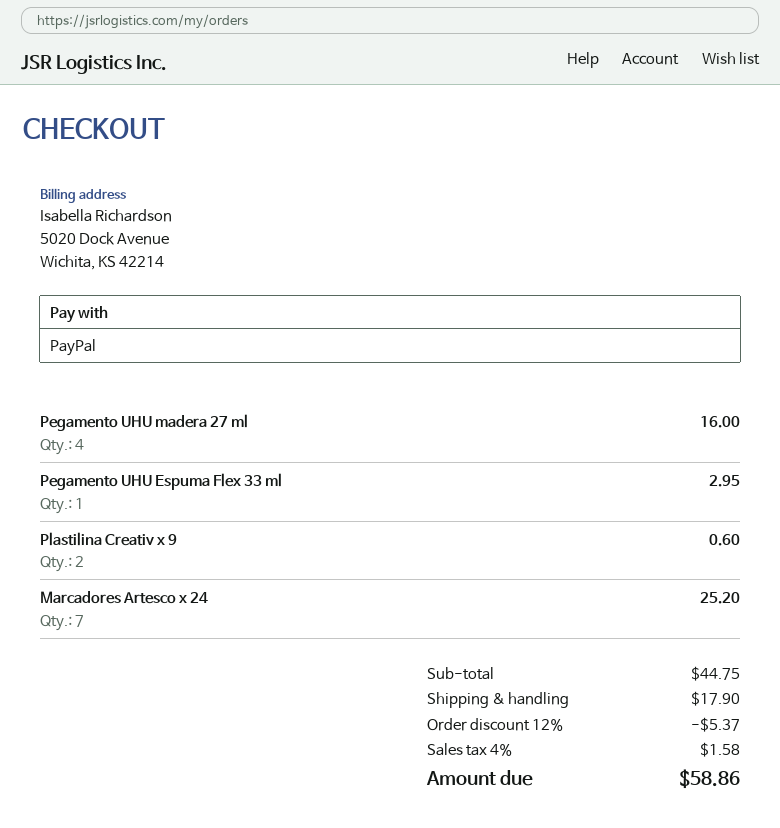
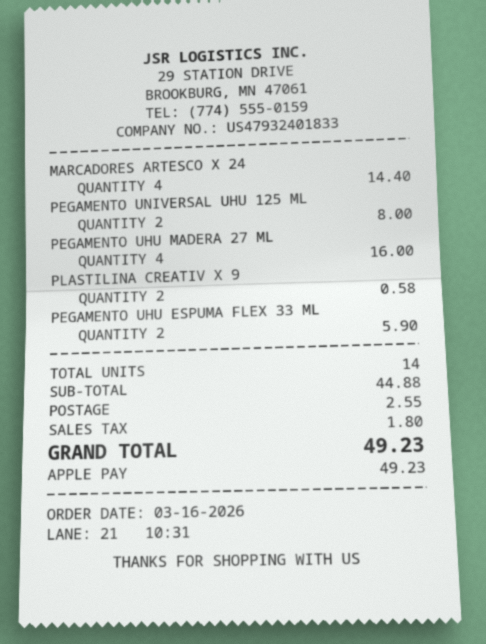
payment method: PayPal -> Apple Pay
Pegamento UHU Espuma Flex 33 ml: 1 for 2.95 -> 2 for 5.90
Plastilina Creativ x 9: 2 for 0.60 -> 2 for 0.58
Marcadores Artesco x 24: 7 for 25.20 -> 4 for 14.40
PEGAMENTO UNIVERSAL UHU 125 ML: none -> 2 for 8.00
subtotal: 44.75 -> 44.88
discount: 12% = 5.37 -> none
shipping: 17.90 -> 2.55
tax: 1.58 -> 1.80
total: 58.86 -> 49.23

